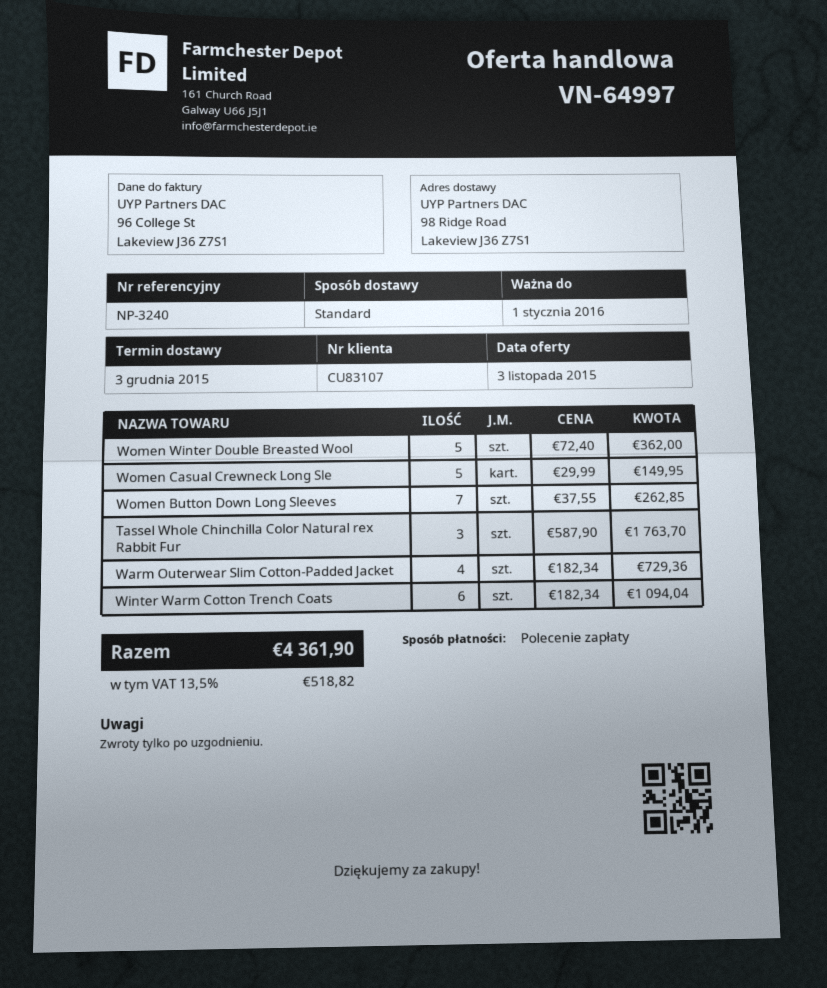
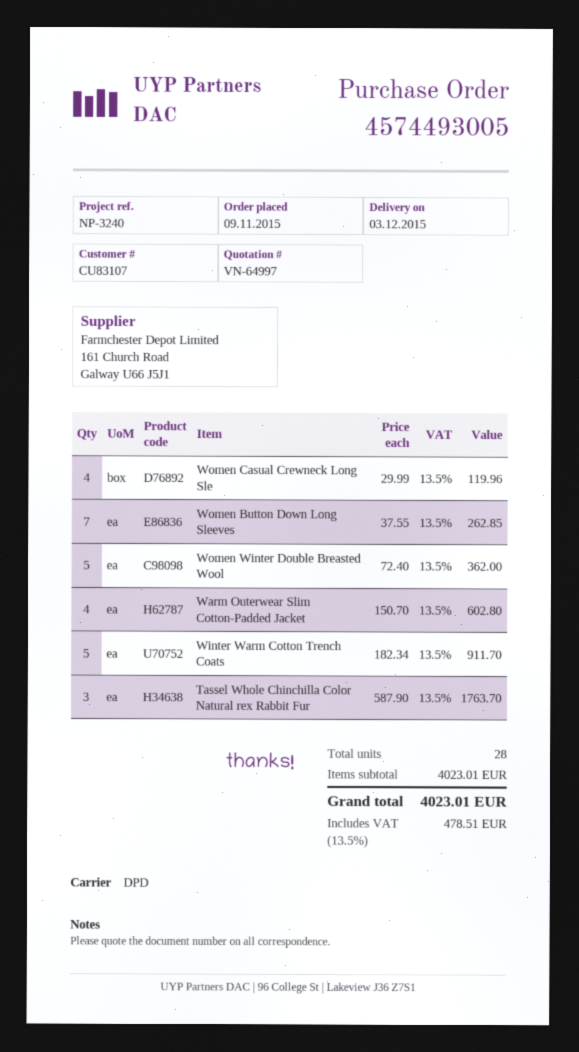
shipping method: standard -> DPD
Women Casual Crewneck Long Sle: 5 x 29.99 = 149.95 -> 4 x 29.99 = 119.96
Warm Outerwear Slim Cotton-Padded Jacket: 4 x 182.34 = 729.36 -> 4 x 150.70 = 602.80
Winter Warm Cotton Trench Coats: 6 x 182.34 = 1094.04 -> 5 x 182.34 = 911.70
tax: 13.5% = 518.82 -> 13.5% = 478.51
total: 4361.90 -> 4023.01

